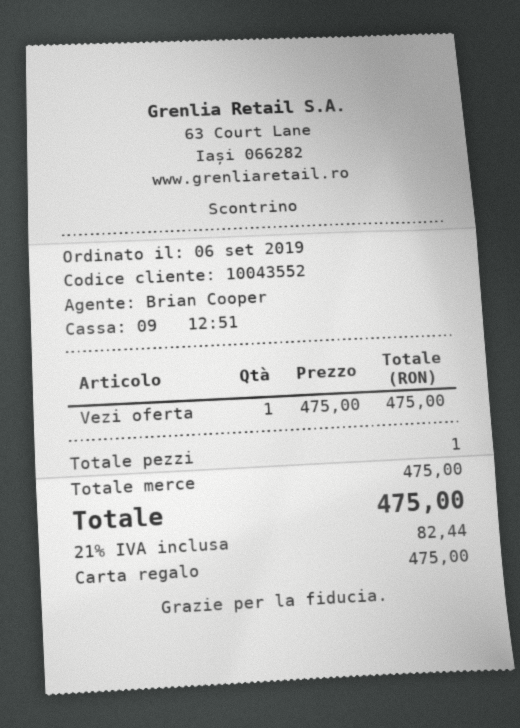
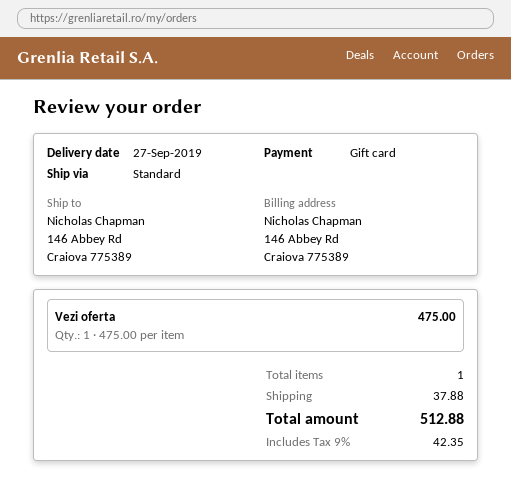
shipping: none -> 37.88
tax: 21% = 82.44 -> 9% = 42.35
total: 475.00 -> 512.88

